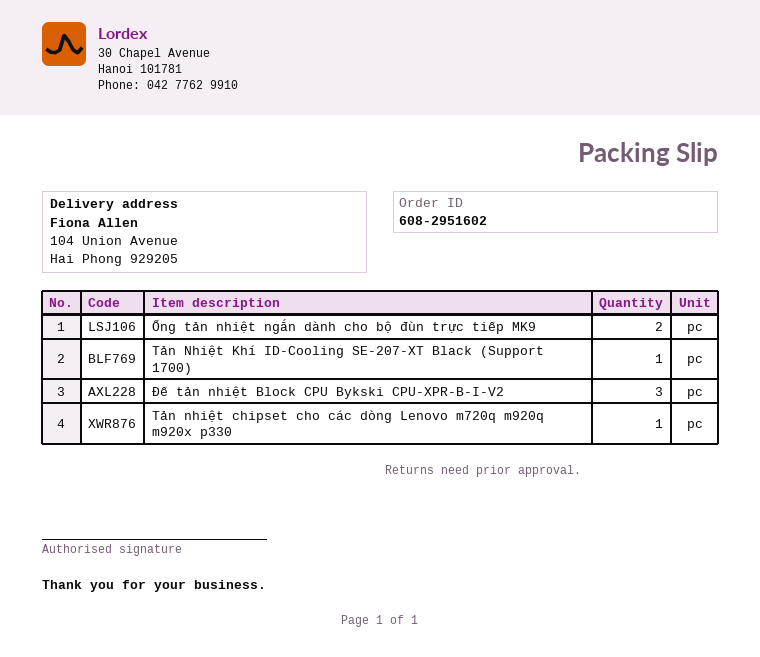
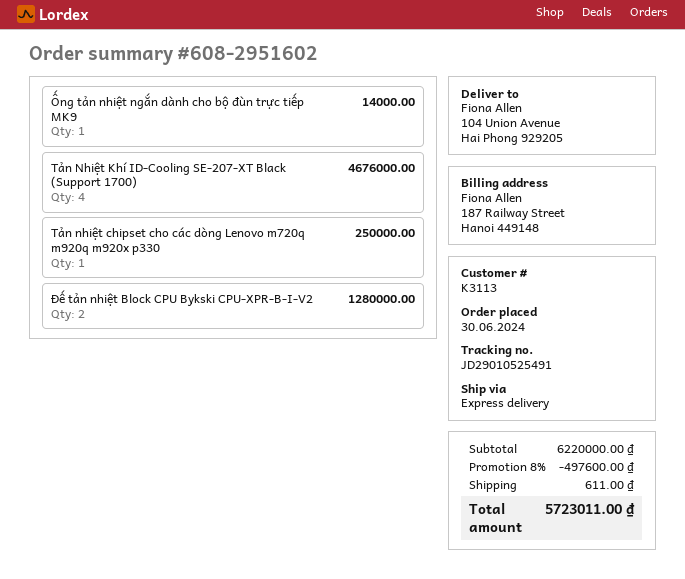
Ống tản nhiệt ngắn dành cho bộ đùn trực tiếp MK9: 2 -> 1
Tản Nhiệt Khí ID-Cooling SE-207-XT Black (Support 1700): 1 -> 4
Đế tản nhiệt Block CPU Bykski CPU-XPR-B-I-V2: 3 -> 2

